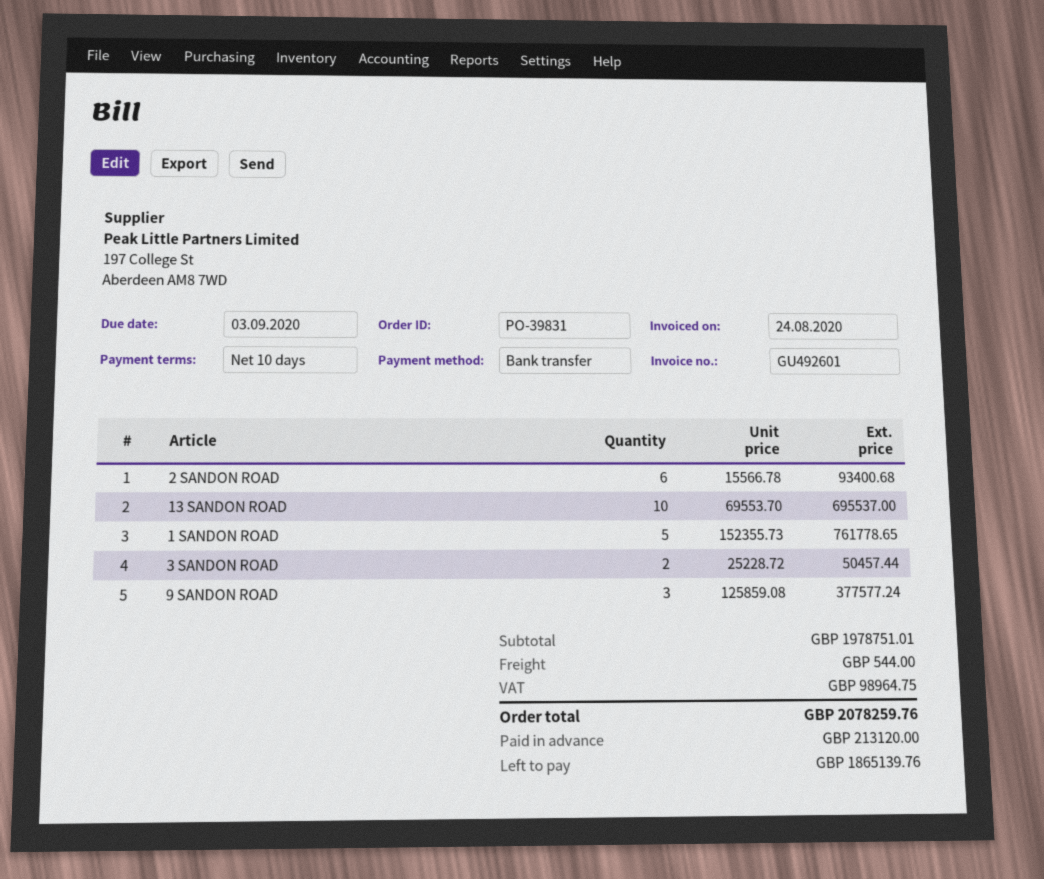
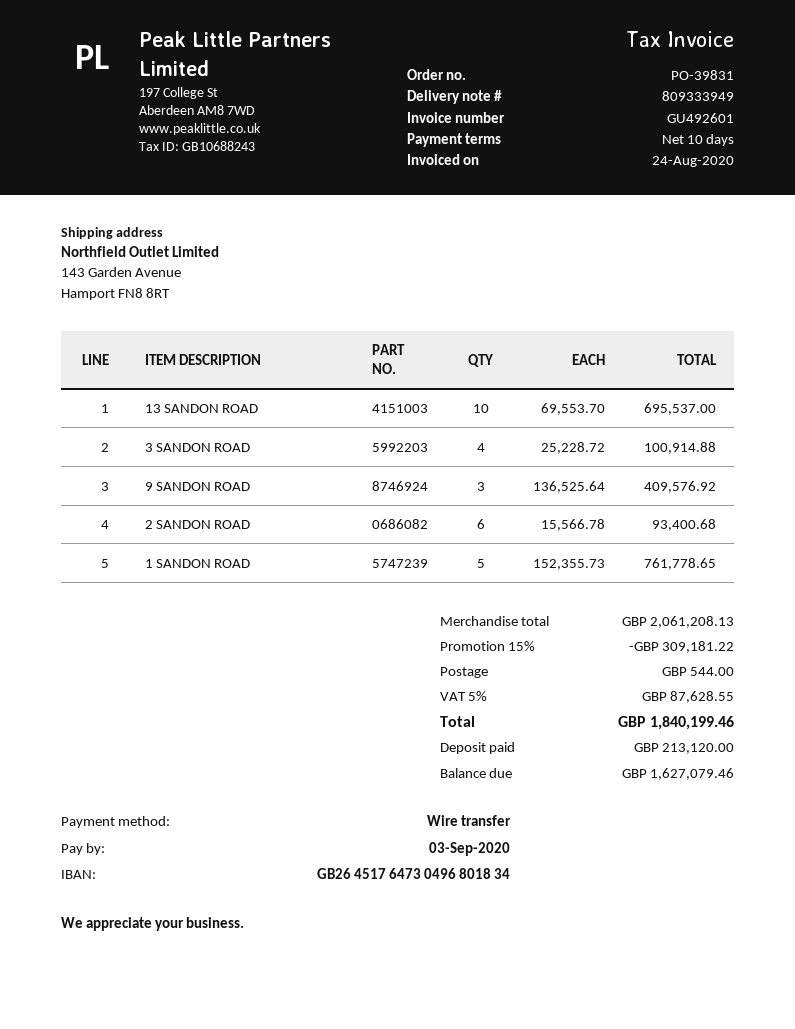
3 SANDON ROAD: 2 x 25228.72 = 50457.44 -> 4 x 25228.72 = 100914.88
9 SANDON ROAD: 3 x 125859.08 = 377577.24 -> 3 x 136525.64 = 409576.92
subtotal: 1978751.01 -> 2061208.13
discount: none -> 15% = 309181.22
tax: 98964.75 -> 87628.55
total: 2078259.76 -> 1840199.46
balance: 1865139.76 -> 1627079.46

